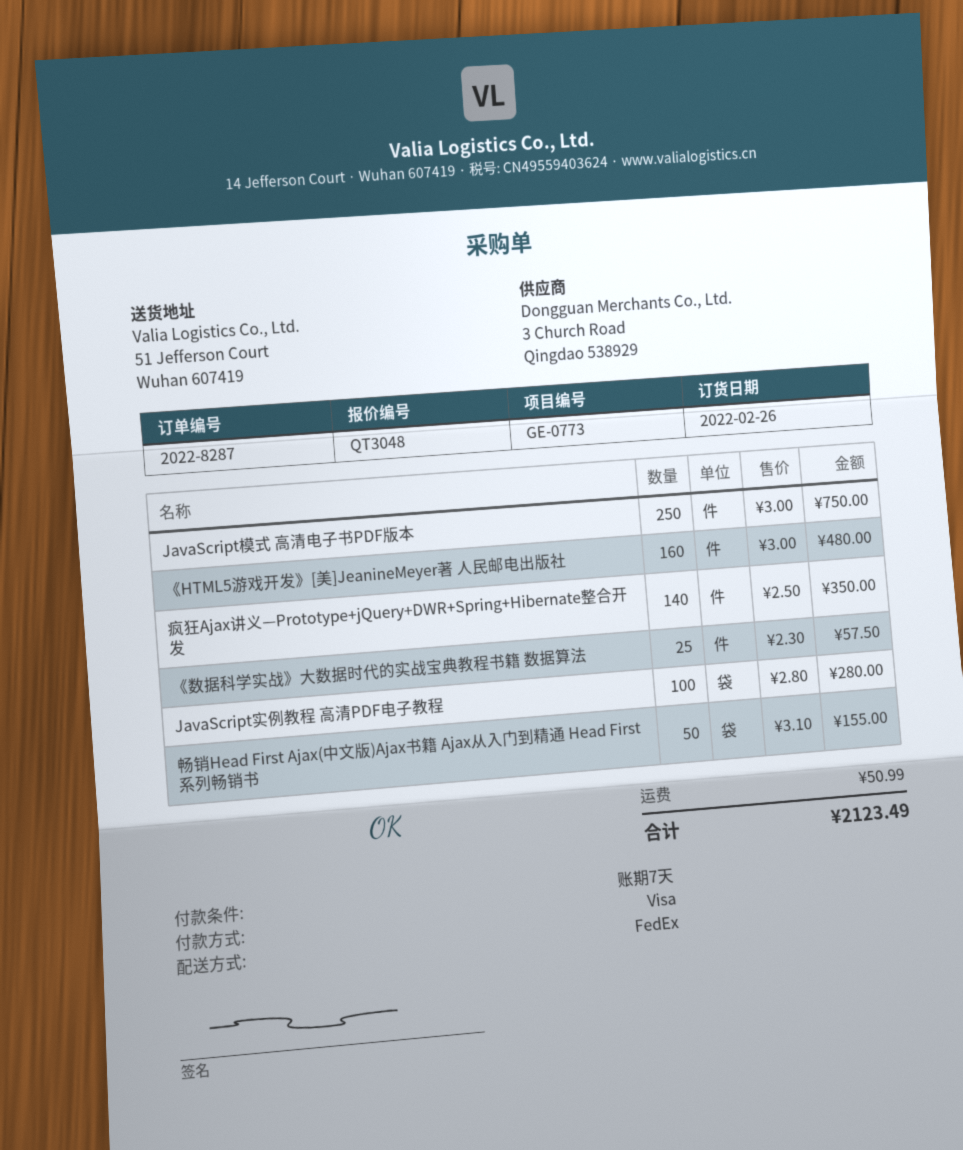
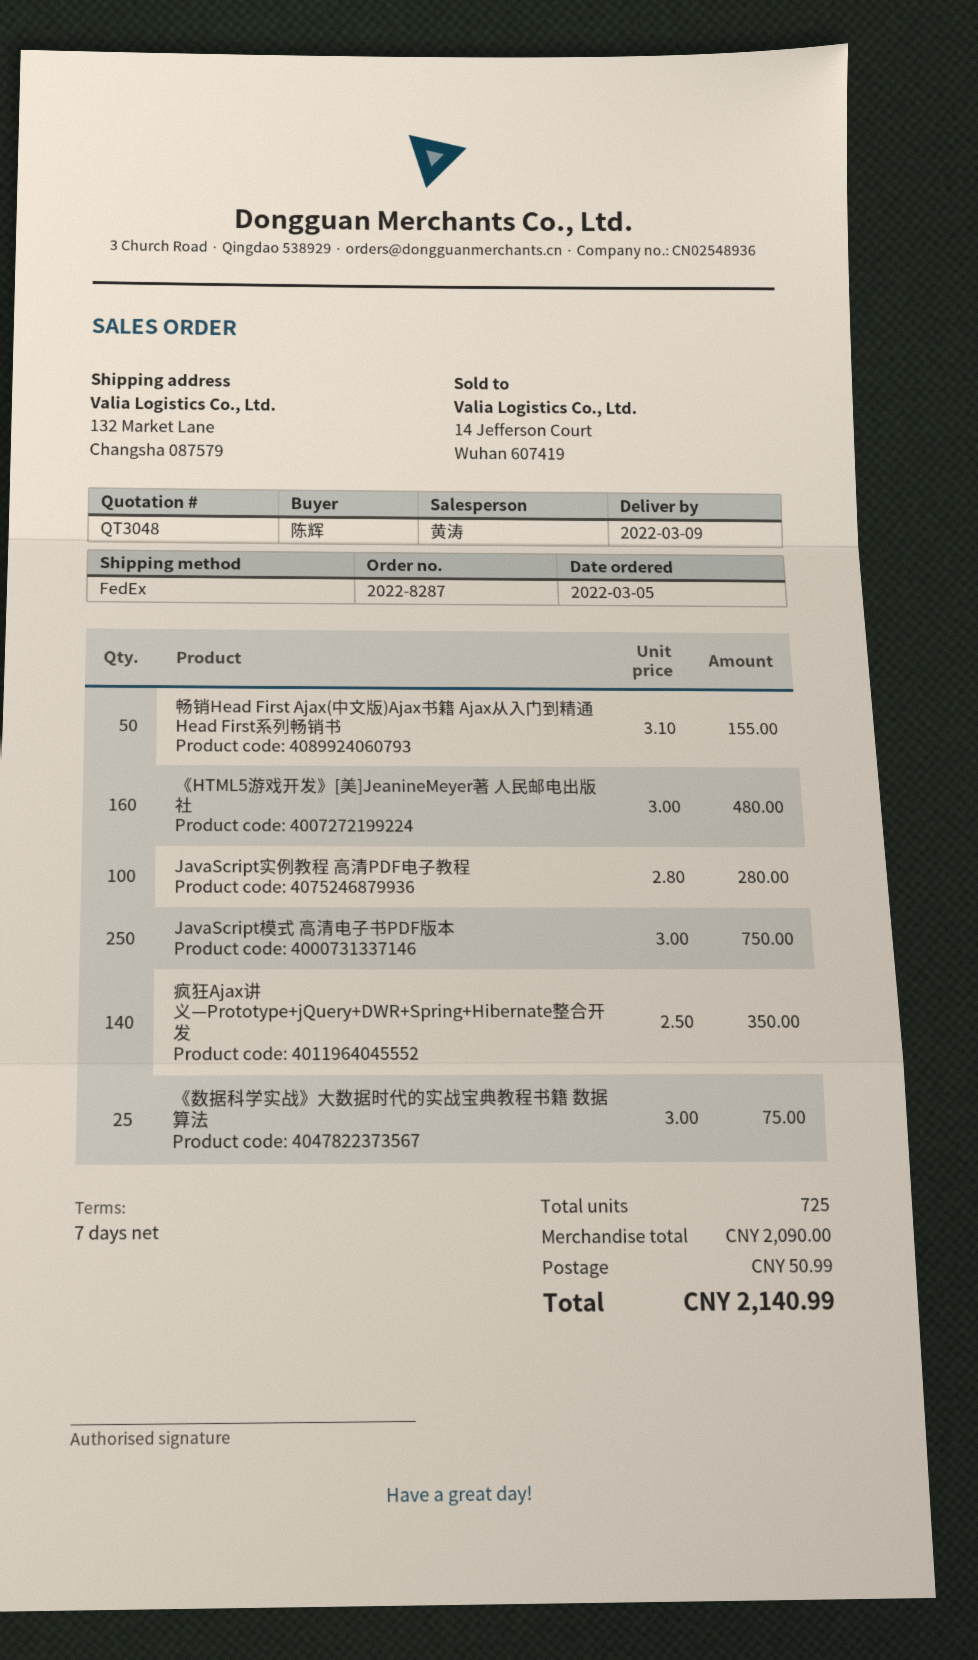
order date: 2022-02-26 -> 2022-03-05
ship to: 51 Jefferson Court, Wuhan 607419 -> 132 Market Lane, Changsha 087579
《数据科学实战》大数据时代的实战宝典教程书籍 数据算法: 25 x 2.30 = 57.50 -> 25 x 3.00 = 75.00
total: 2123.49 -> 2140.99

